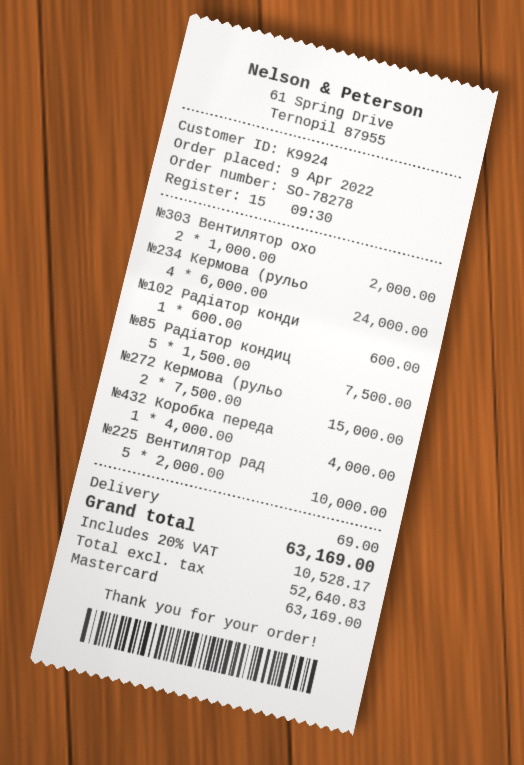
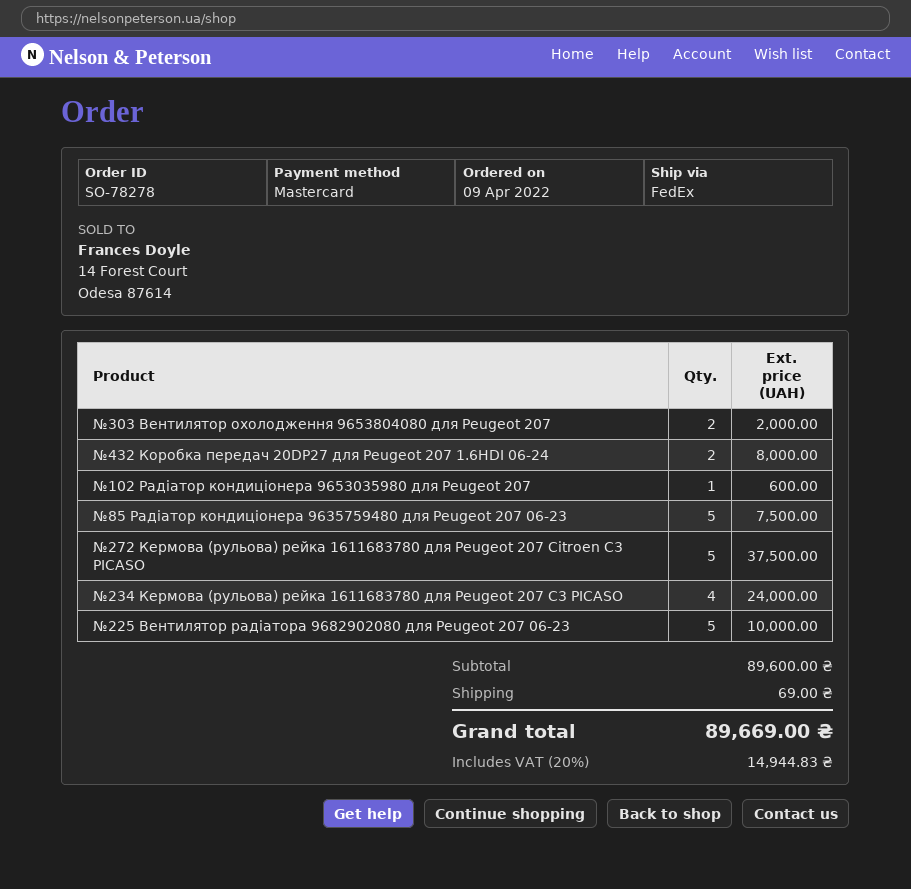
№272 Кермова (рульо: 2 for 15000.00 -> 5 for 37500.00
№432 Коробка переда: 1 for 4000.00 -> 2 for 8000.00
tax: 20% = 10528.17 -> 20% = 14944.83
total: 63169.00 -> 89669.00

